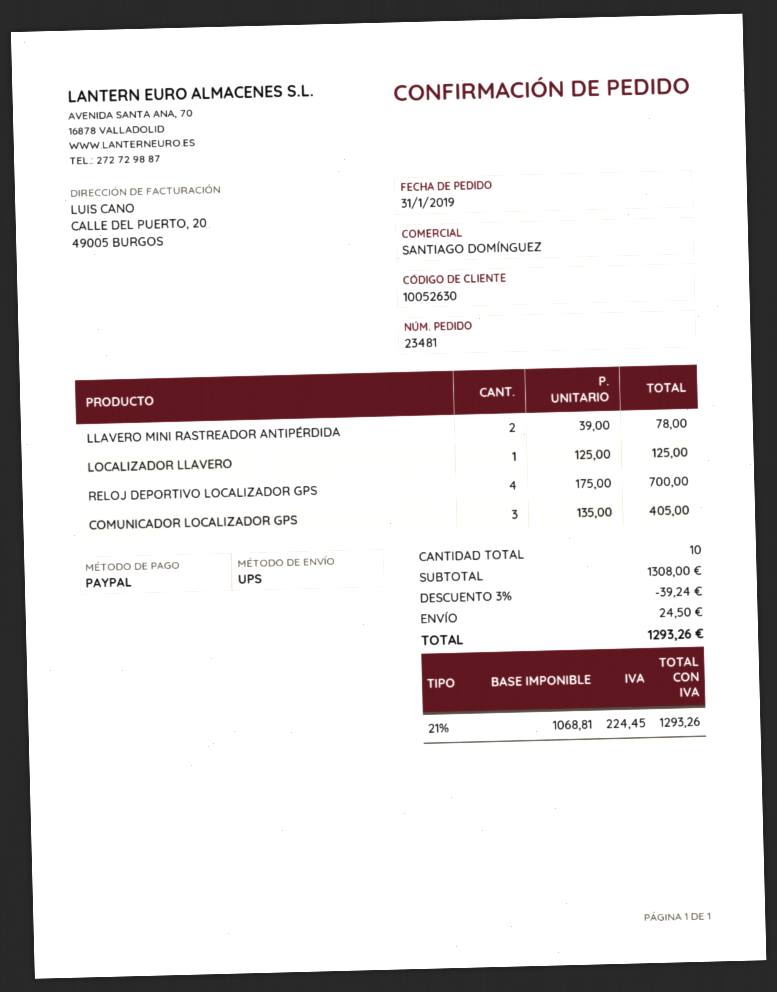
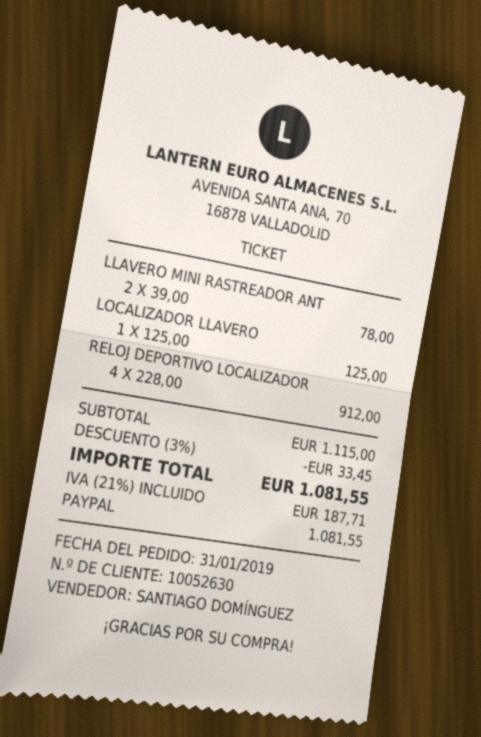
RELOJ DEPORTIVO LOCALIZADOR GPS: 4 x 175.00 = 700.00 -> 4 x 228.00 = 912.00
COMUNICADOR LOCALIZADOR GPS: 3 x 135.00 = 405.00 -> none
subtotal: 1308.00 -> 1115.00
discount: 3% = 39.24 -> 3% = 33.45
shipping: 24.50 -> none
tax: 21% = 224.45 -> 21% = 187.71
total: 1293.26 -> 1081.55

